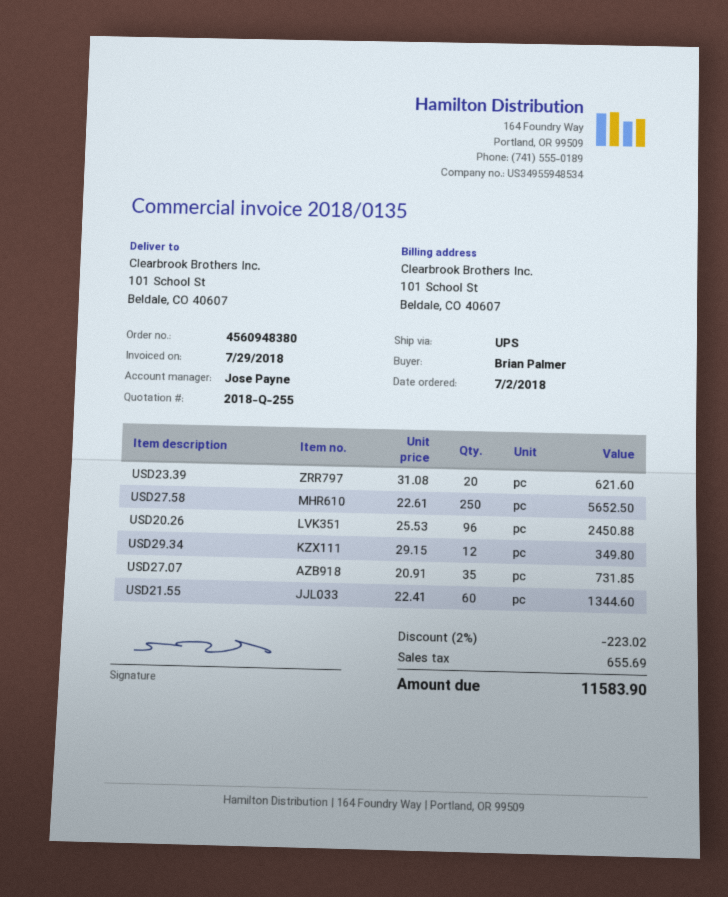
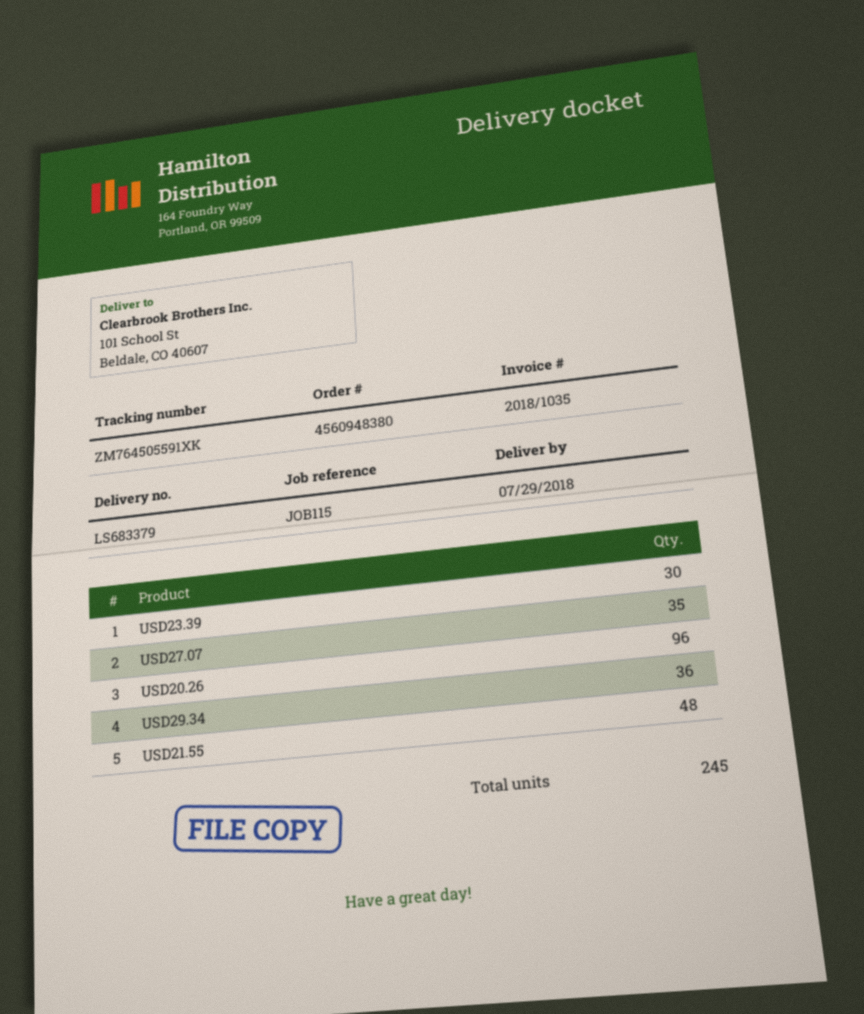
invoice number: 2018/0135 -> 2018/1035
USD23.39: 20 -> 30
USD27.58: 250 -> none
USD29.34: 12 -> 36
USD21.55: 60 -> 48

